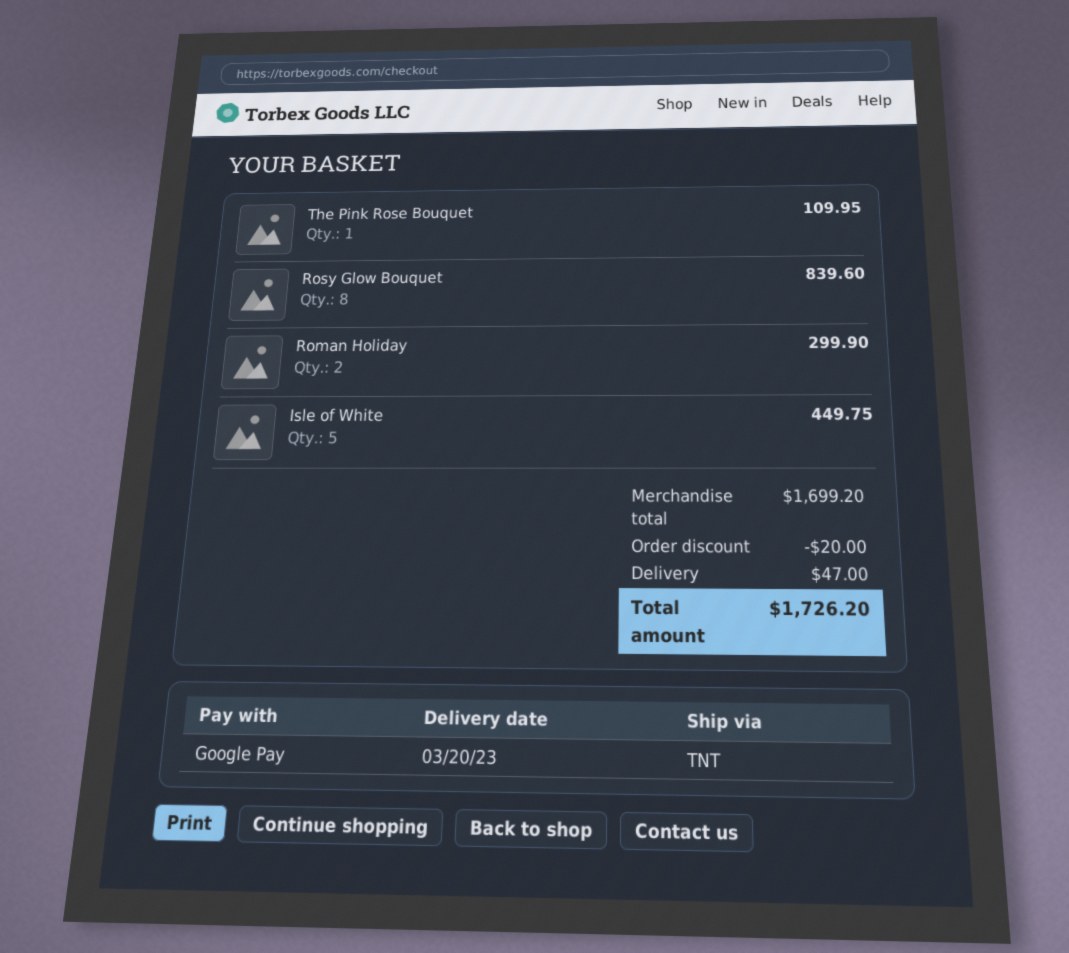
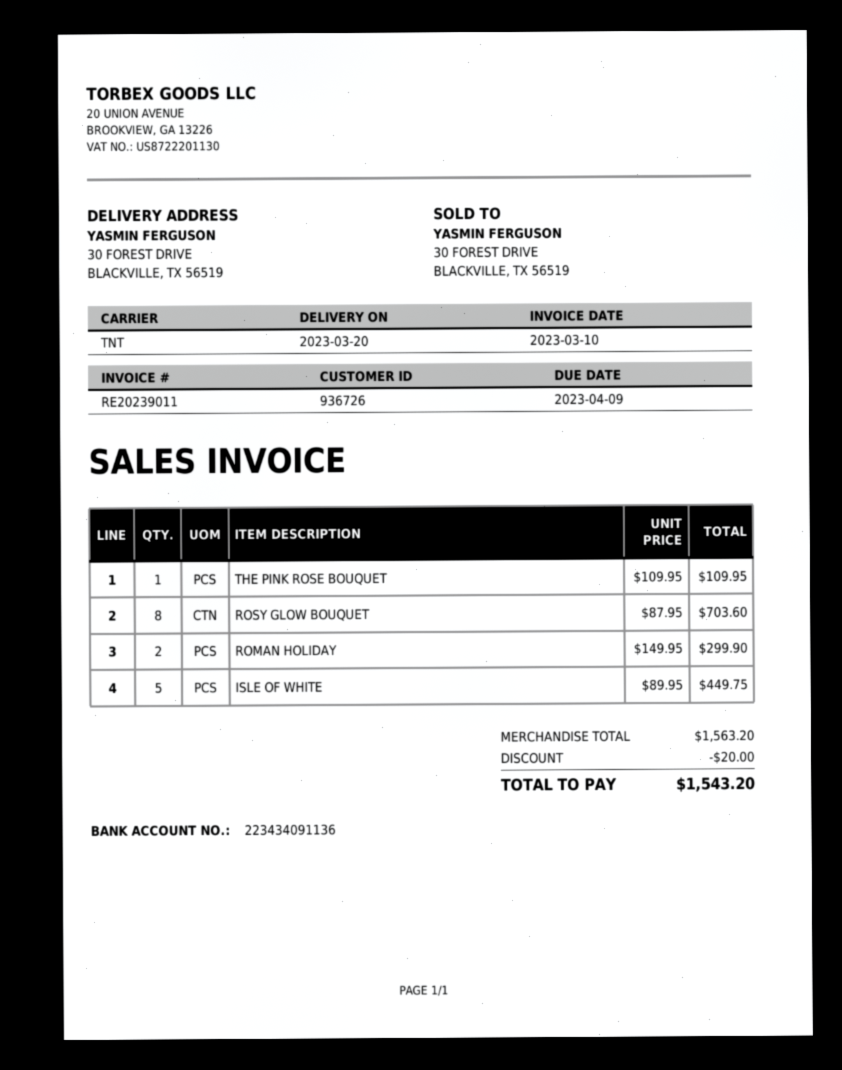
Rosy Glow Bouquet: 8 for 839.60 -> 8 for 703.60
subtotal: 1699.20 -> 1563.20
shipping: 47.00 -> none
total: 1726.20 -> 1543.20

